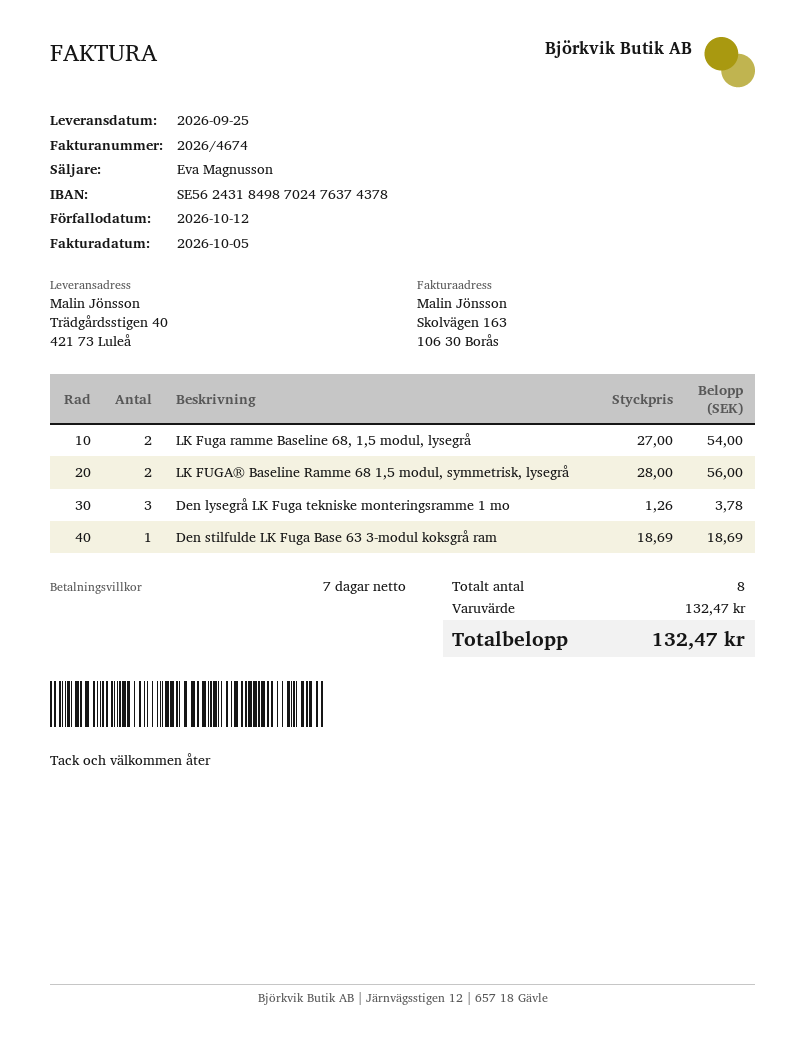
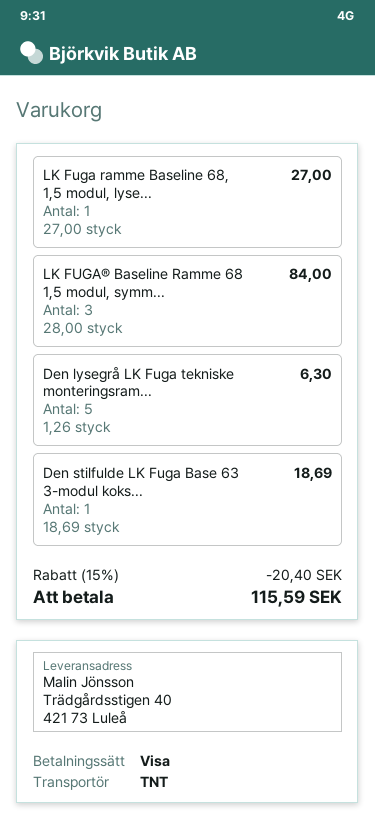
LK Fuga ramme Baseline 68, 1,5 modul, lysegrå: 2 x 27.00 = 54.00 -> 1 x 27.00 = 27.00
LK FUGA® Baseline Ramme 68 1,5 modul, symmetrisk, lysegrå: 2 x 28.00 = 56.00 -> 3 x 28.00 = 84.00
Den lysegrå LK Fuga tekniske monteringsramme 1 mo: 3 x 1.26 = 3.78 -> 5 x 1.26 = 6.30
discount: none -> 15% = 20.40
total: 132.47 -> 115.59

